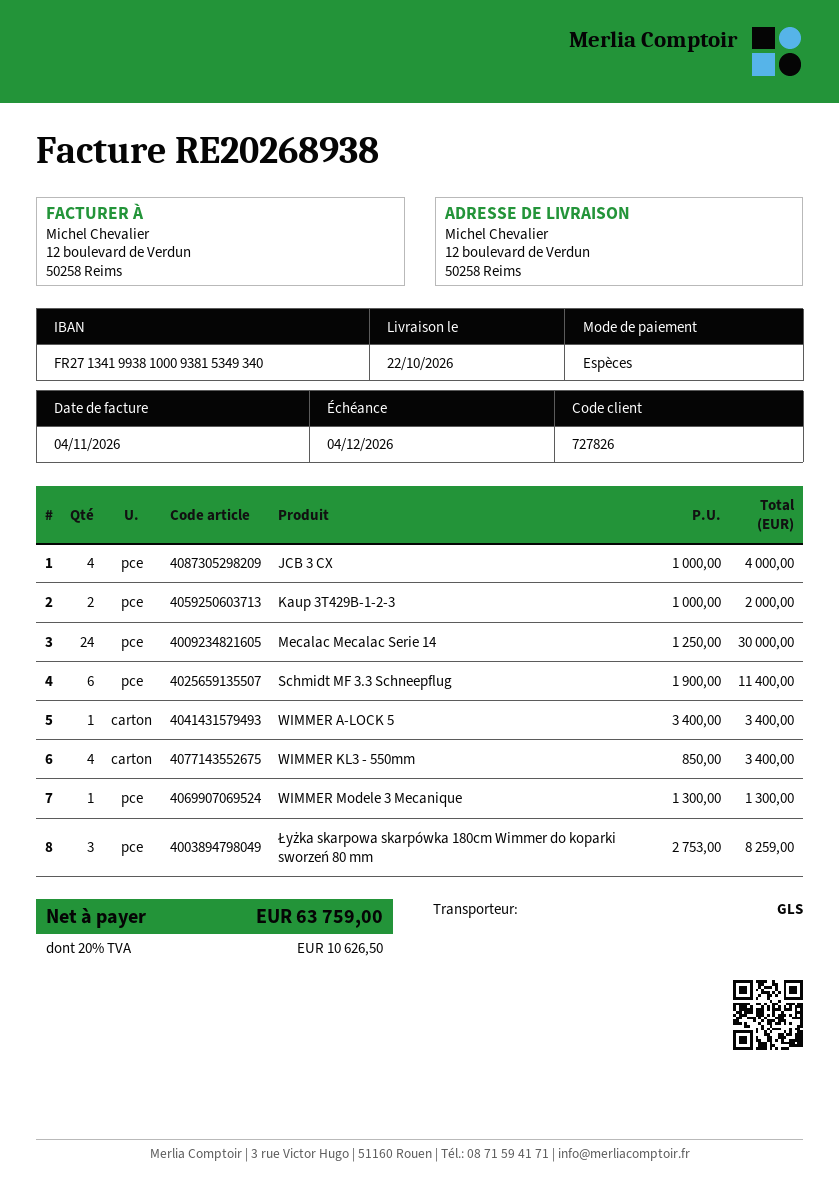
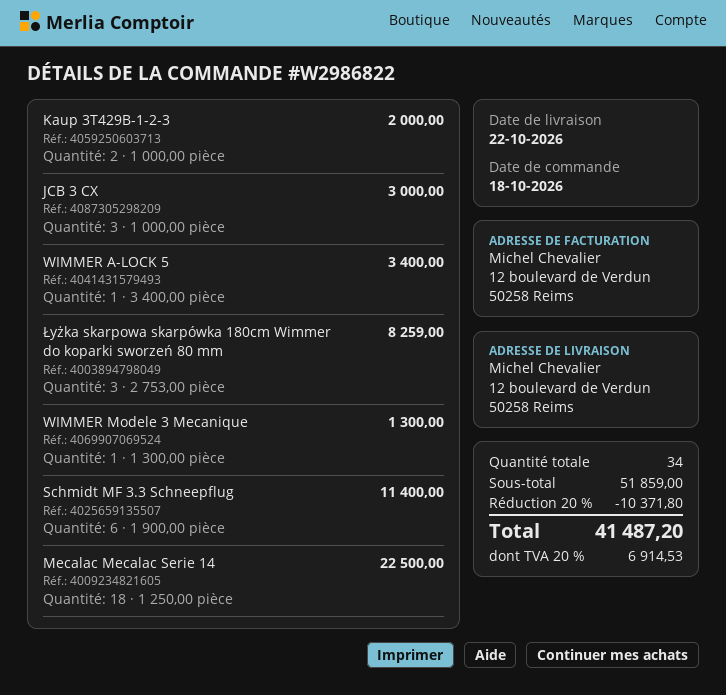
JCB 3 CX: 4 x 1000.00 = 4000.00 -> 3 x 1000.00 = 3000.00
Mecalac Mecalac Serie 14: 24 x 1250.00 = 30000.00 -> 18 x 1250.00 = 22500.00
WIMMER KL3 - 550mm: 4 x 850.00 = 3400.00 -> none
discount: none -> 20% = 10371.80
tax: 20% = 10626.50 -> 20% = 6914.53
total: 63759.00 -> 41487.20

